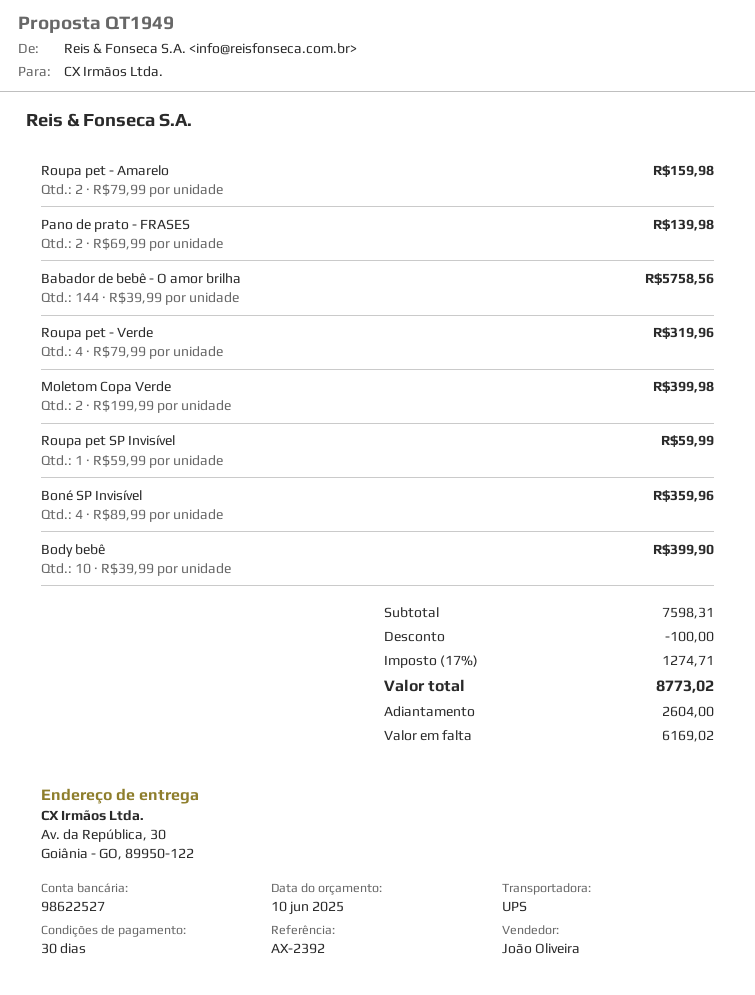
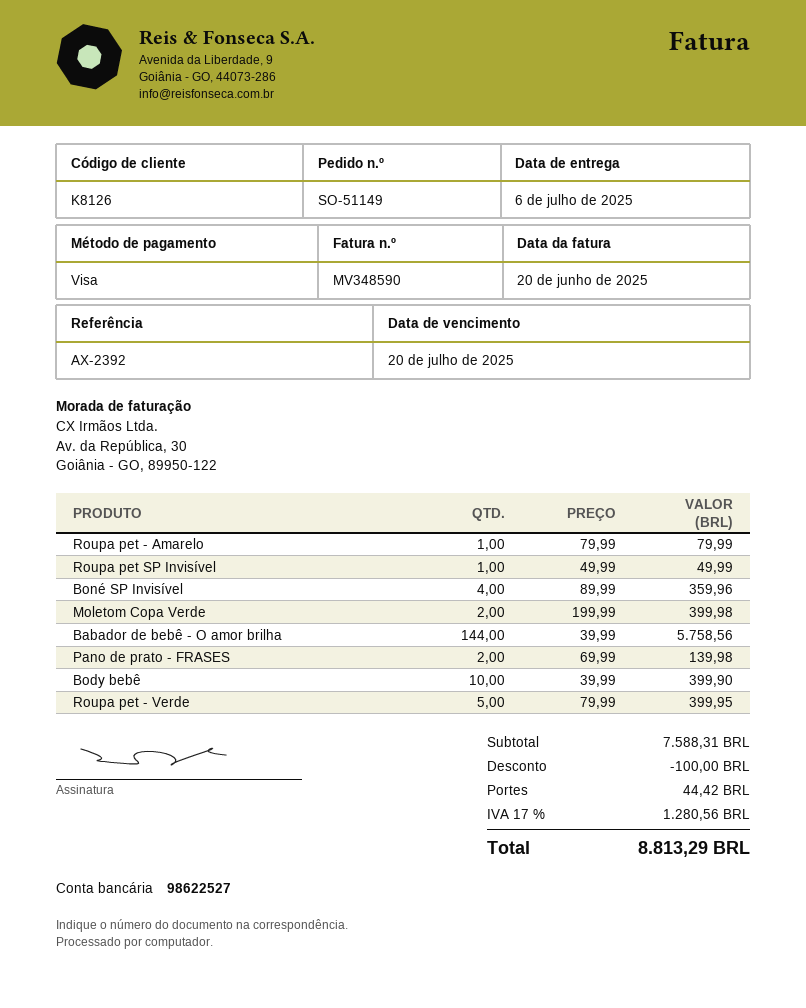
Roupa pet - Amarelo: 2 x 79.99 = 159.98 -> 1 x 79.99 = 79.99
Roupa pet - Verde: 4 x 79.99 = 319.96 -> 5 x 79.99 = 399.95
Roupa pet SP Invisível: 1 x 59.99 = 59.99 -> 1 x 49.99 = 49.99
subtotal: 7598.31 -> 7588.31
shipping: none -> 44.42
tax: 17% = 1274.71 -> 17% = 1280.56
total: 8773.02 -> 8813.29

